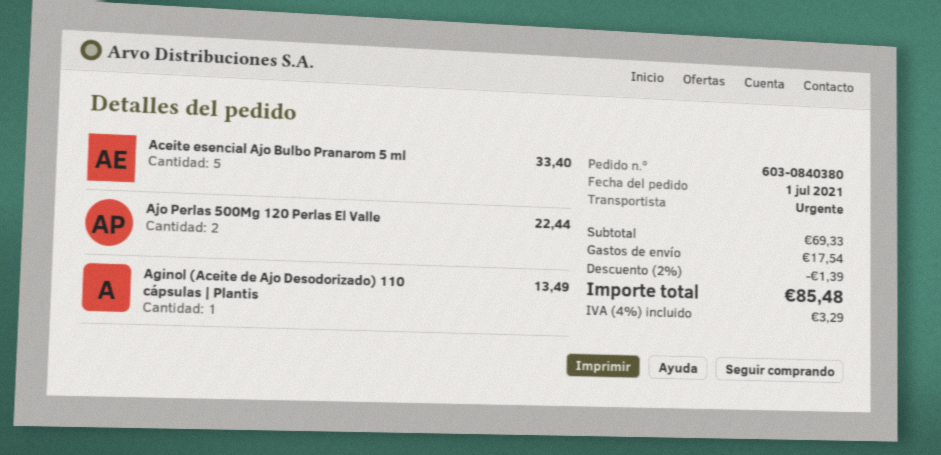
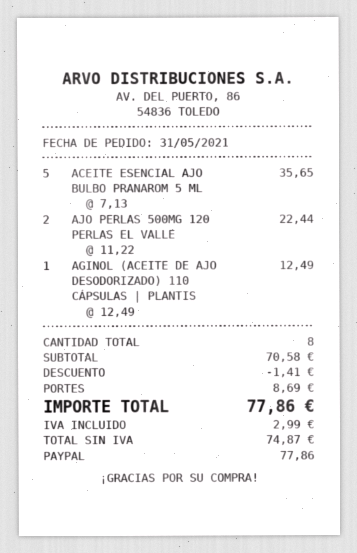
order date: 2021-07-01 -> 2021-05-31
Aceite esencial Ajo Bulbo Pranarom 5 ml: 5 for 33.40 -> 5 for 35.65
Aginol (Aceite de Ajo Desodorizado) 110 cápsulas | Plantis: 1 for 13.49 -> 1 for 12.49
subtotal: 69.33 -> 70.58
discount: 1.39 -> 1.41
shipping: 17.54 -> 8.69
tax: 3.29 -> 2.99
total: 85.48 -> 77.86

